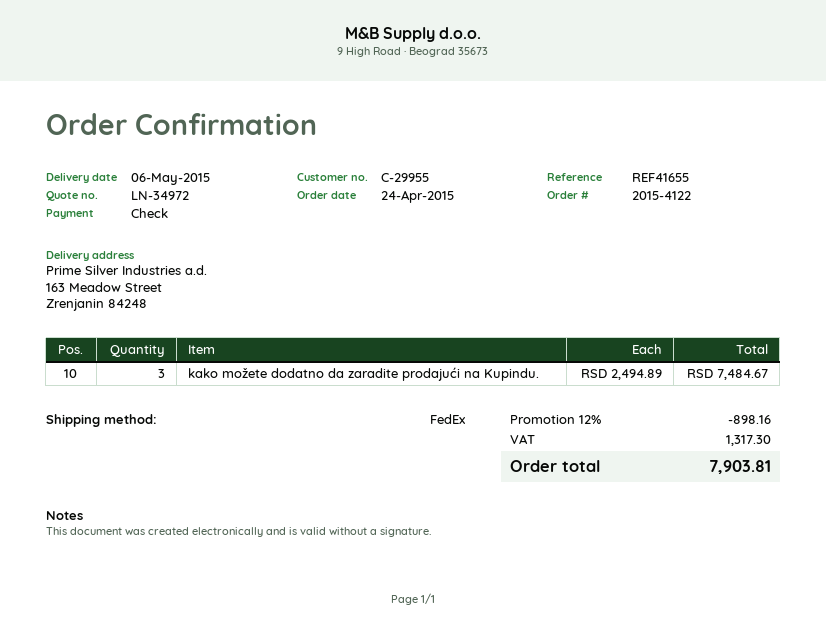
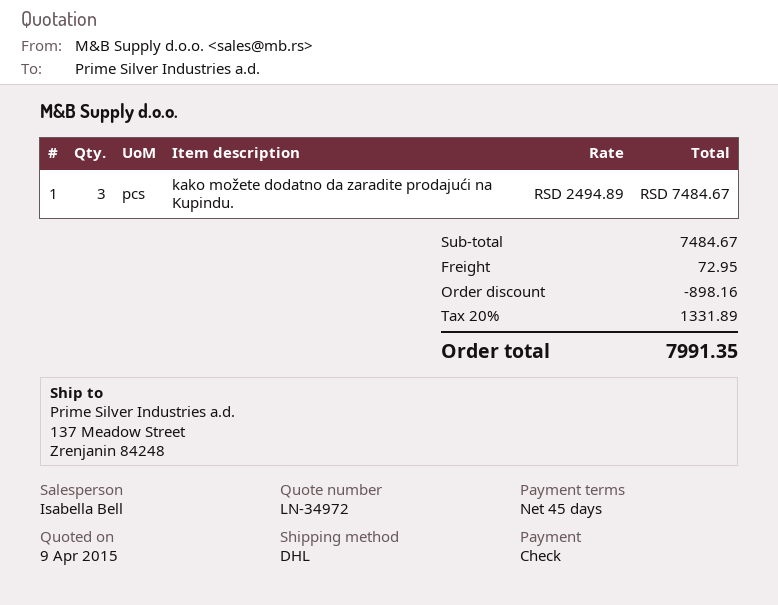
shipping method: FedEx -> DHL
ship to: 163 Meadow Street, Zrenjanin 84248 -> 137 Meadow Street, Zrenjanin 84248
shipping: none -> 72.95
tax: 1317.30 -> 1331.89
total: 7903.81 -> 7991.35

